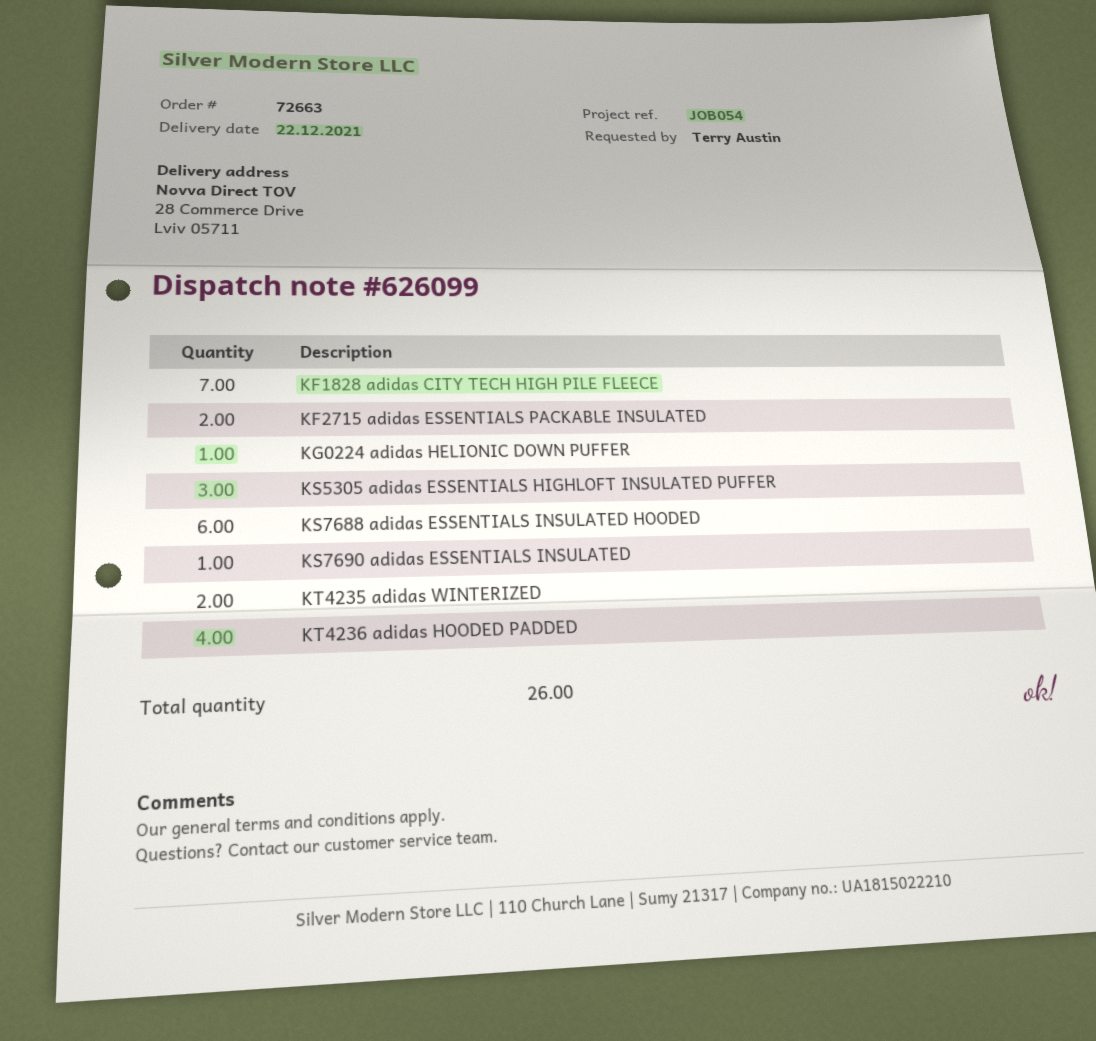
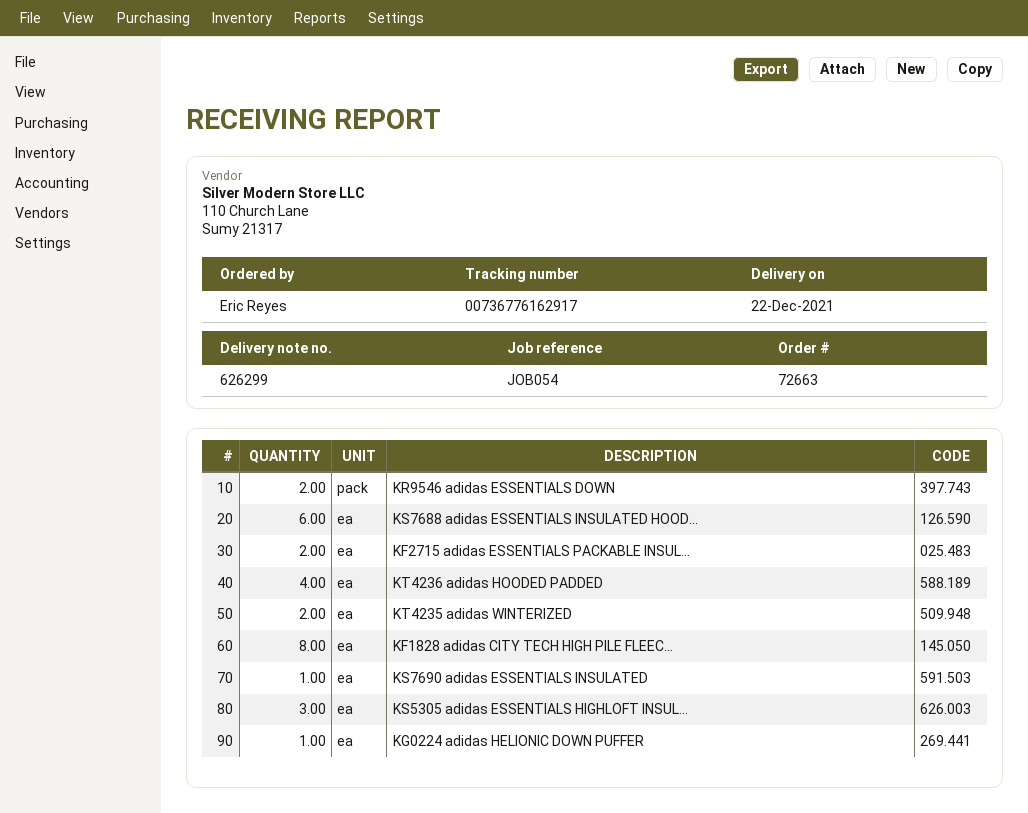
delivery note number: 626099 -> 626299
ordered by: Terry Austin -> Eric Reyes
KF1828 adidas CITY TECH HIGH PILE FLEECE: 7 -> 8
KR9546 adidas ESSENTIALS DOWN: none -> 2

